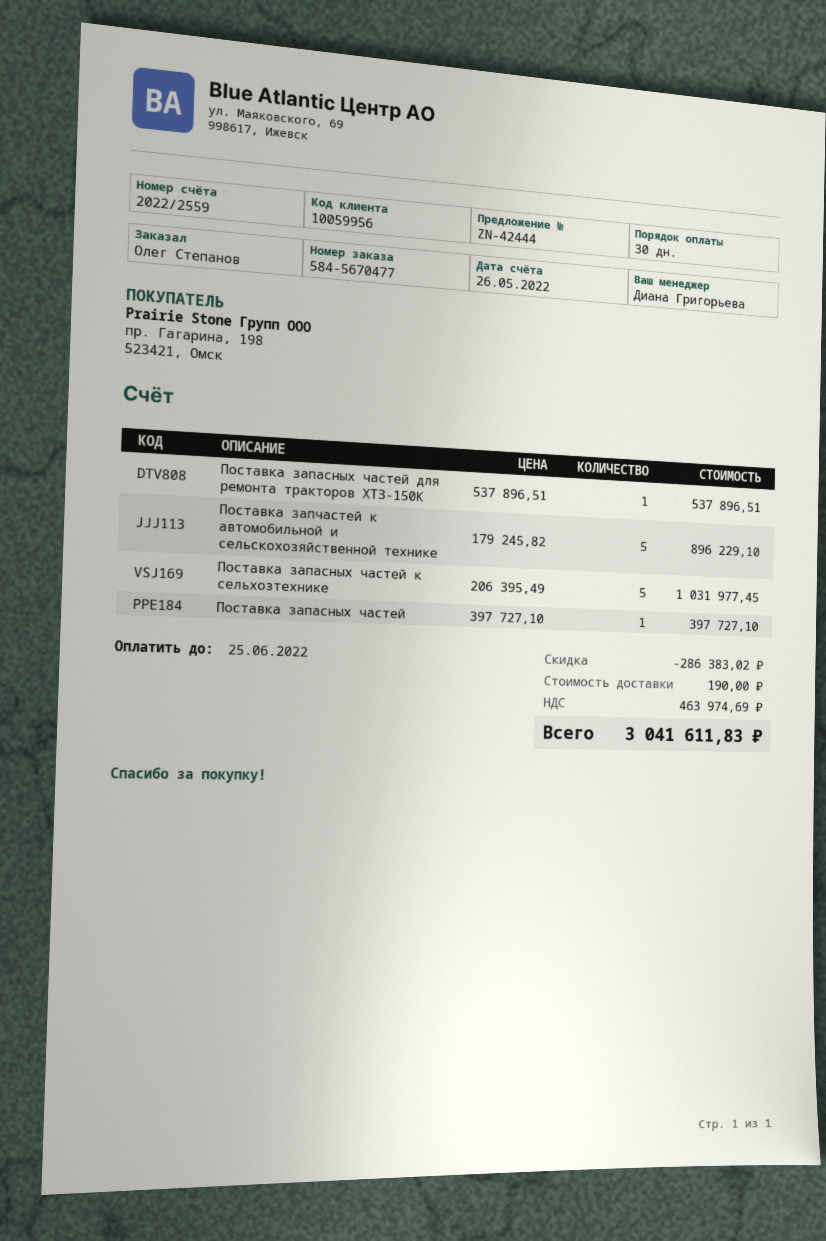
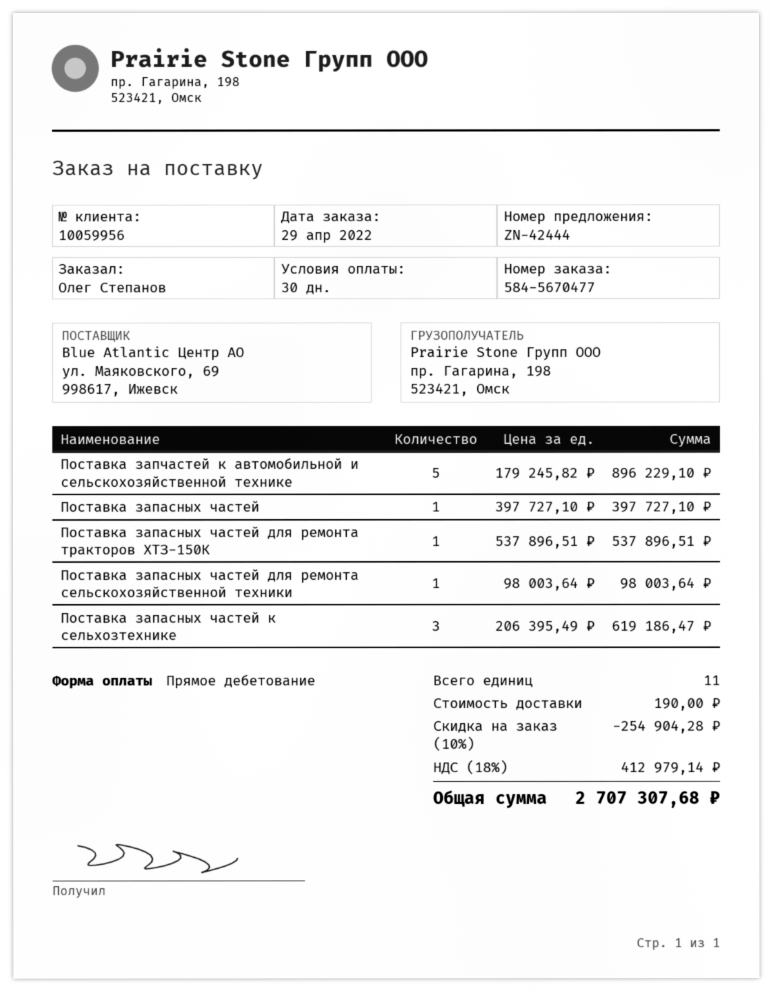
Поставка запасных частей к сельхозтехнике: 5 x 206395.49 = 1031977.45 -> 3 x 206395.49 = 619186.47
Поставка запасных частей для ремонта сельскохозяйственной техники: none -> 1 x 98003.64 = 98003.64
discount: 286383.02 -> 254904.28
tax: 463974.69 -> 412979.14
total: 3041611.83 -> 2707307.68

